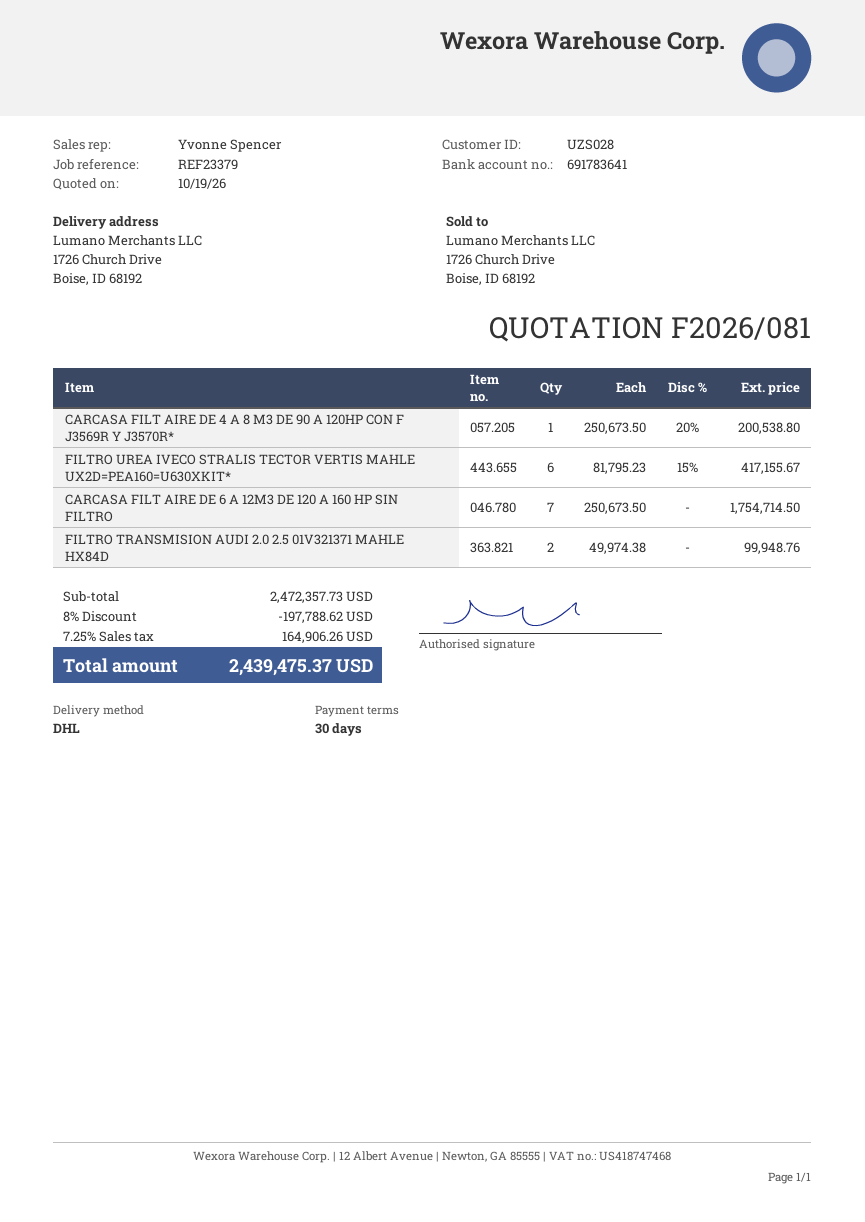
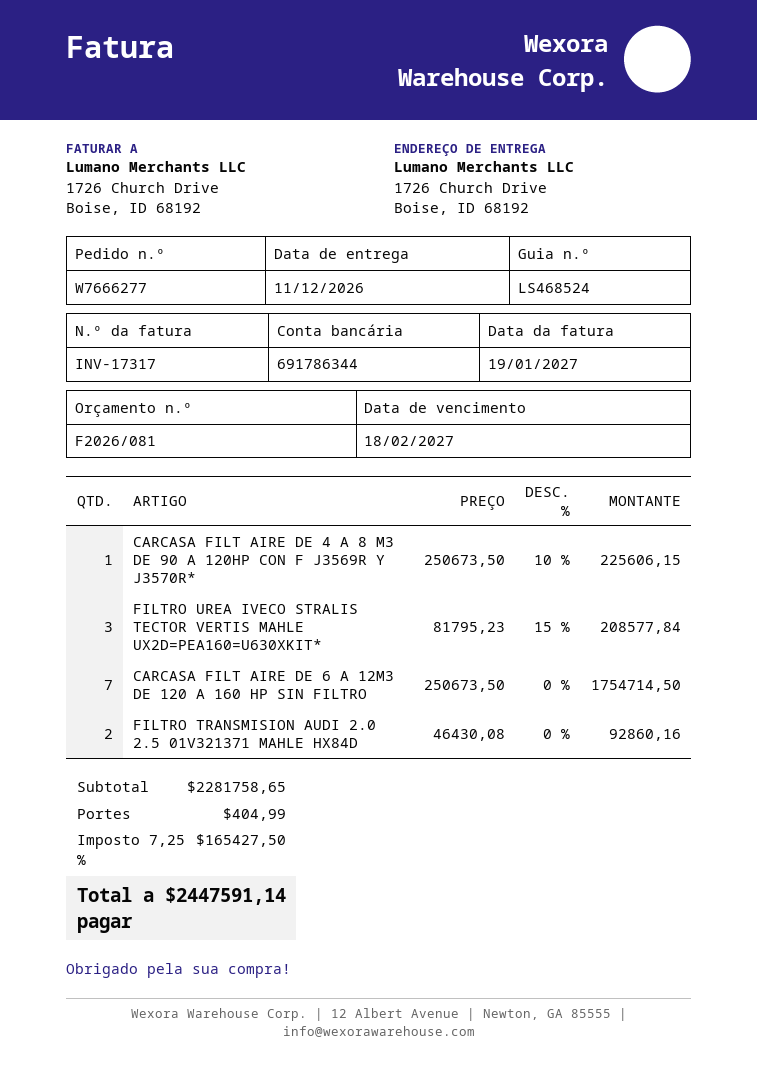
bank account: 691783641 -> 691786344
CARCASA FILT AIRE DE 4 A 8 M3 DE 90 A 120HP CON F J3569R Y J3570R*: 1 x 250673.50 - 20% = 200538.80 -> 1 x 250673.50 - 10% = 225606.15
FILTRO UREA IVECO STRALIS TECTOR VERTIS MAHLE UX2D=PEA160=U630XKIT*: 6 x 81795.23 - 15% = 417155.67 -> 3 x 81795.23 - 15% = 208577.84
FILTRO TRANSMISION AUDI 2.0 2.5 01V321371 MAHLE HX84D: 2 x 49974.38 = 99948.76 -> 2 x 46430.08 = 92860.16
subtotal: 2472357.73 -> 2281758.65
discount: 8% = 197788.62 -> none
shipping: none -> 404.99
tax: 7.25% = 164906.26 -> 7.25% = 165427.50
total: 2439475.37 -> 2447591.14

